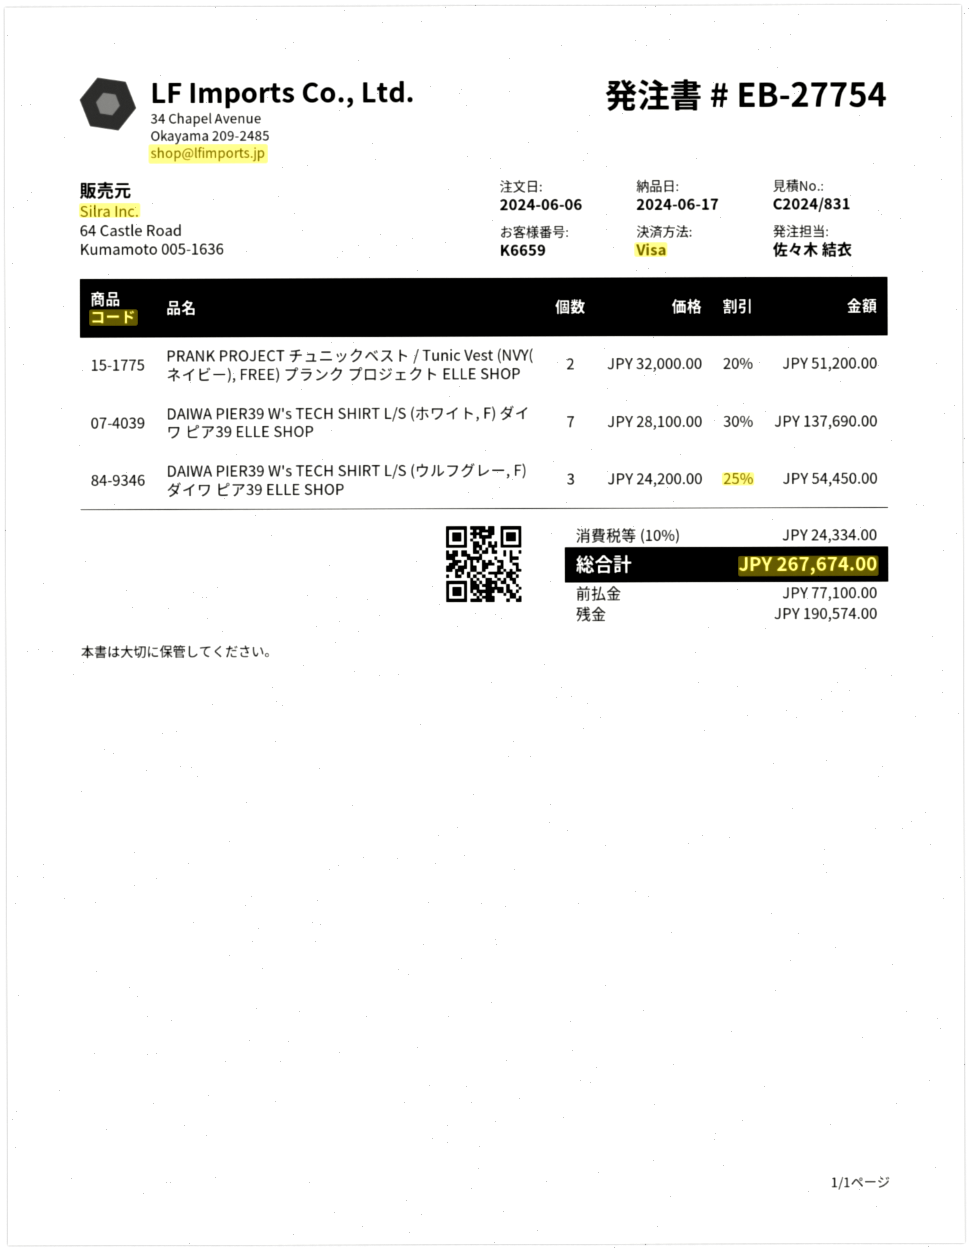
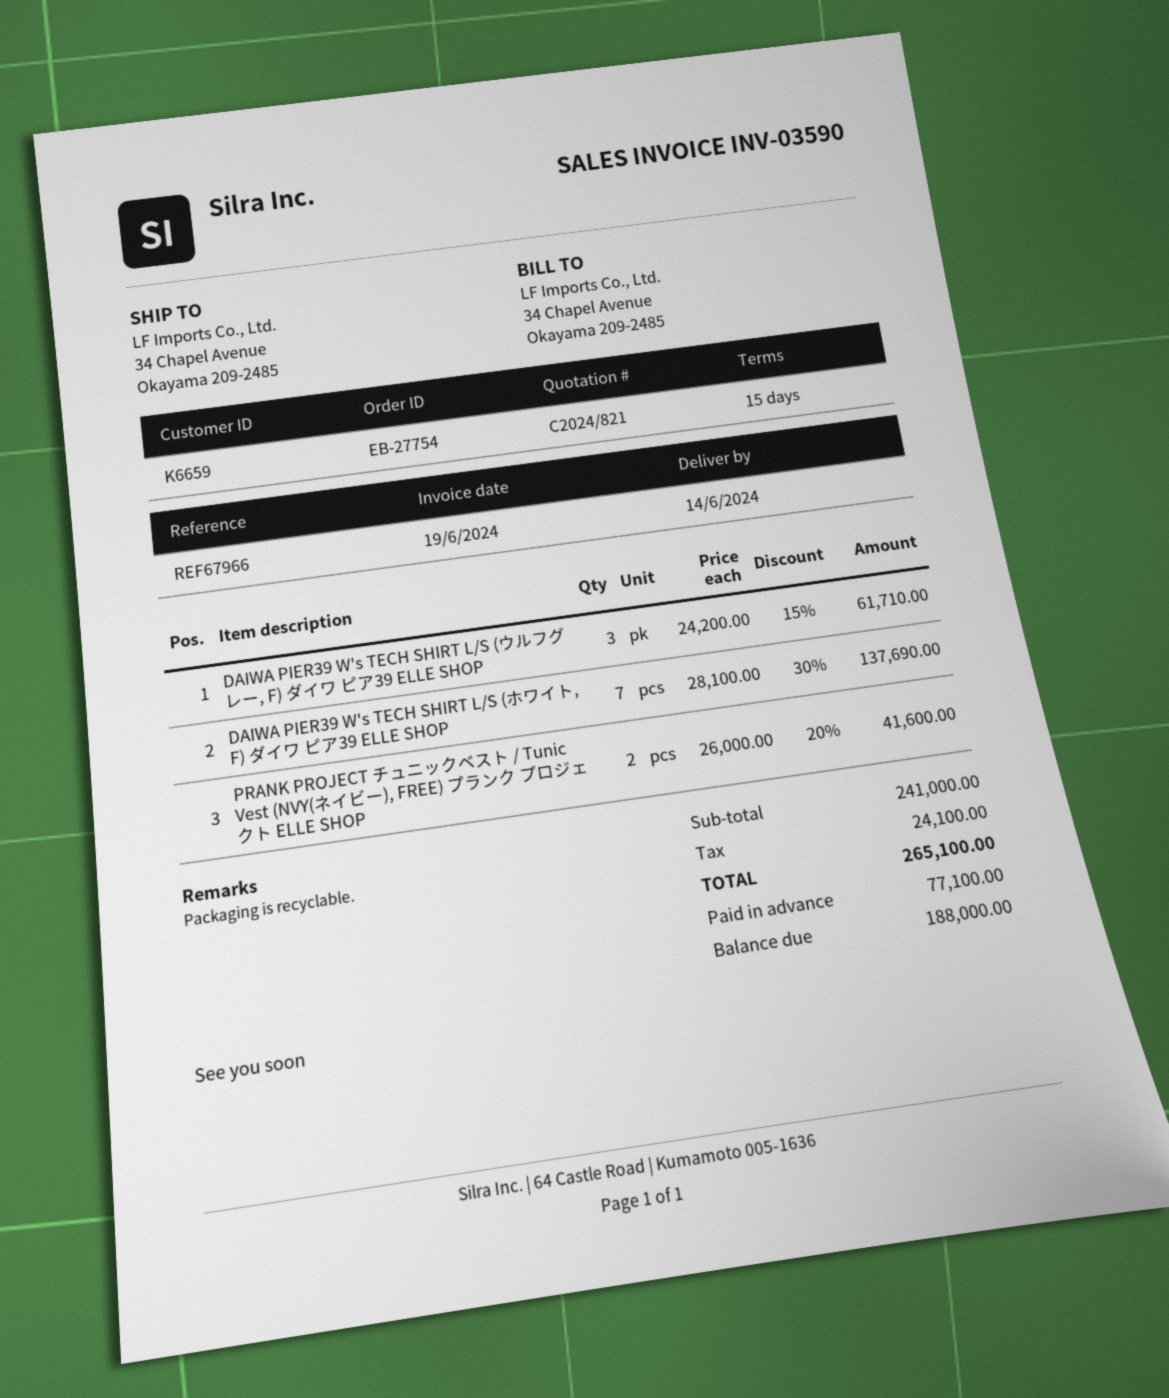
quote number: C2024/831 -> C2024/821
delivery date: 2024-06-17 -> 2024-06-14
PRANK PROJECT チュニックベスト / Tunic Vest (NVY(ネイビー), FREE) プランク プロジェクト ELLE SHOP: 2 x 32000.00 - 20% = 51200.00 -> 2 x 26000.00 - 20% = 41600.00
DAIWA PIER39 W's TECH SHIRT L/S (ウルフグレー, F) ダイワ ピア39 ELLE SHOP: 3 x 24200.00 - 25% = 54450.00 -> 3 x 24200.00 - 15% = 61710.00
tax: 24334.00 -> 24100.00
total: 267674.00 -> 265100.00
balance: 190574.00 -> 188000.00

